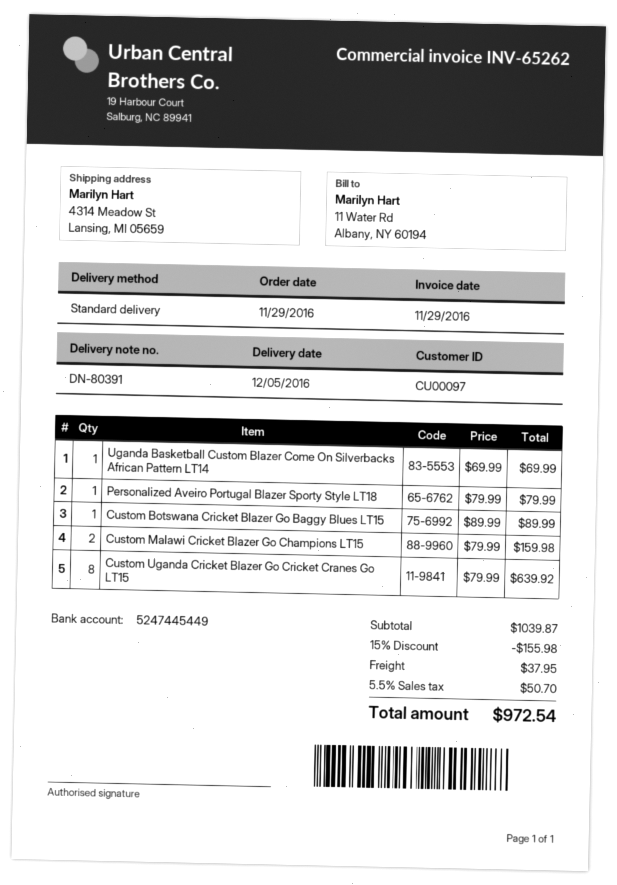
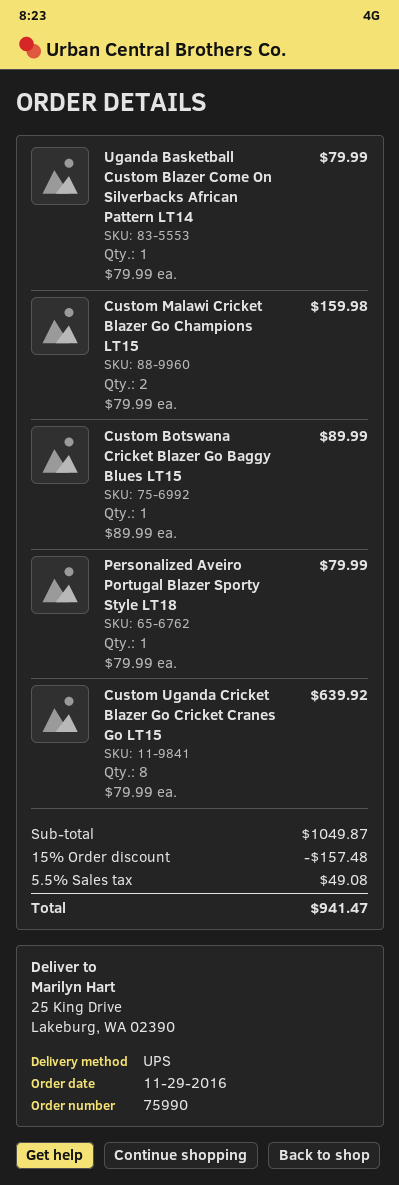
shipping method: standard -> UPS
ship to: 4314 Meadow St, Lansing, MI 05659 -> 25 King Drive, Lakeburg, WA 02390
Uganda Basketball Custom Blazer Come On Silverbacks African Pattern LT14: 1 x 69.99 = 69.99 -> 1 x 79.99 = 79.99
subtotal: 1039.87 -> 1049.87
discount: 15% = 155.98 -> 15% = 157.48
shipping: 37.95 -> none
tax: 5.5% = 50.70 -> 5.5% = 49.08
total: 972.54 -> 941.47

